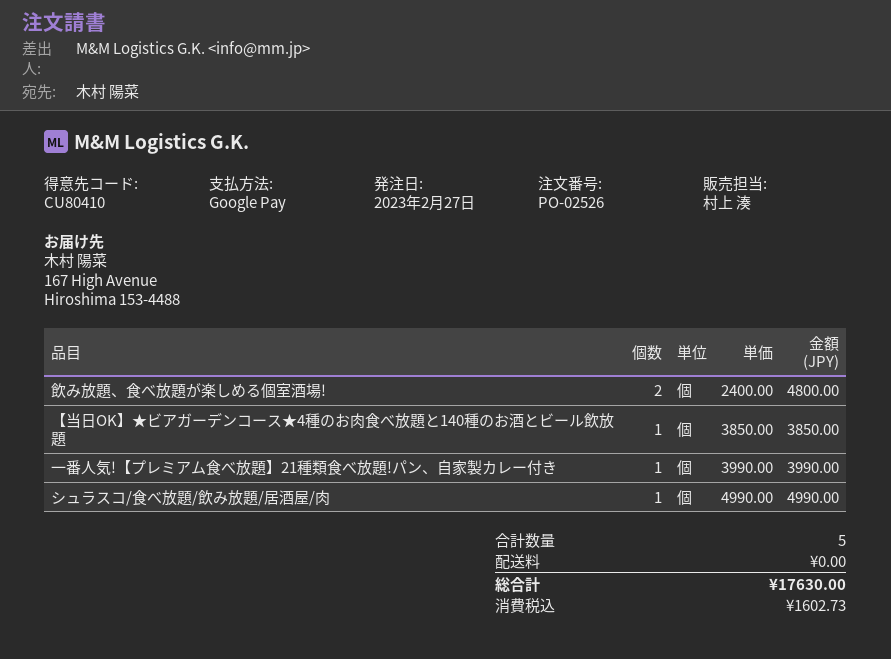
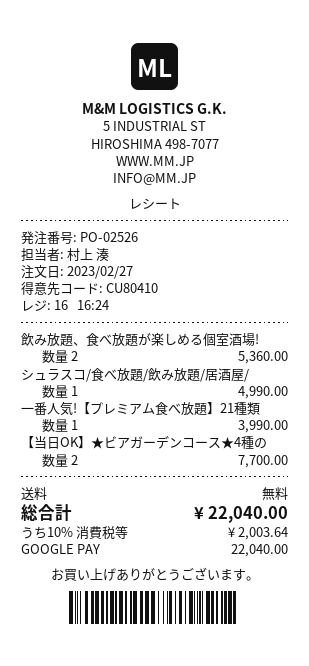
飲み放題、食べ放題が楽しめる個室酒場!: 2 for 4800.00 -> 2 for 5360.00
【当日OK】★ビアガーデンコース★4種のお肉食べ放題と140種のお酒とビール飲放題: 1 for 3850.00 -> 2 for 7700.00
tax: 1602.73 -> 2003.64
total: 17630.00 -> 22040.00

